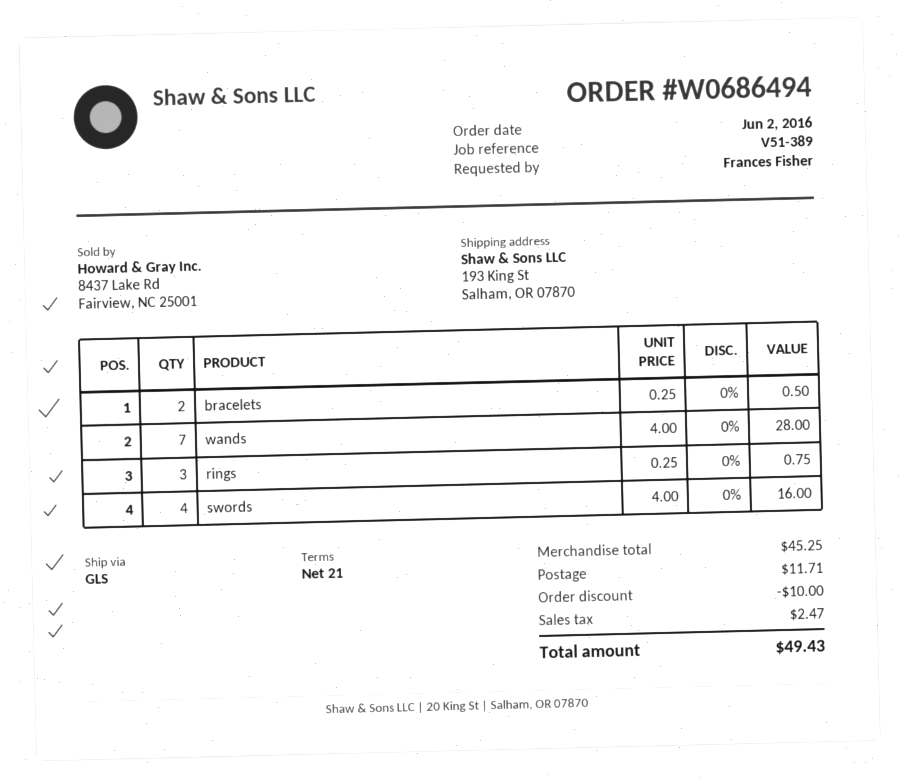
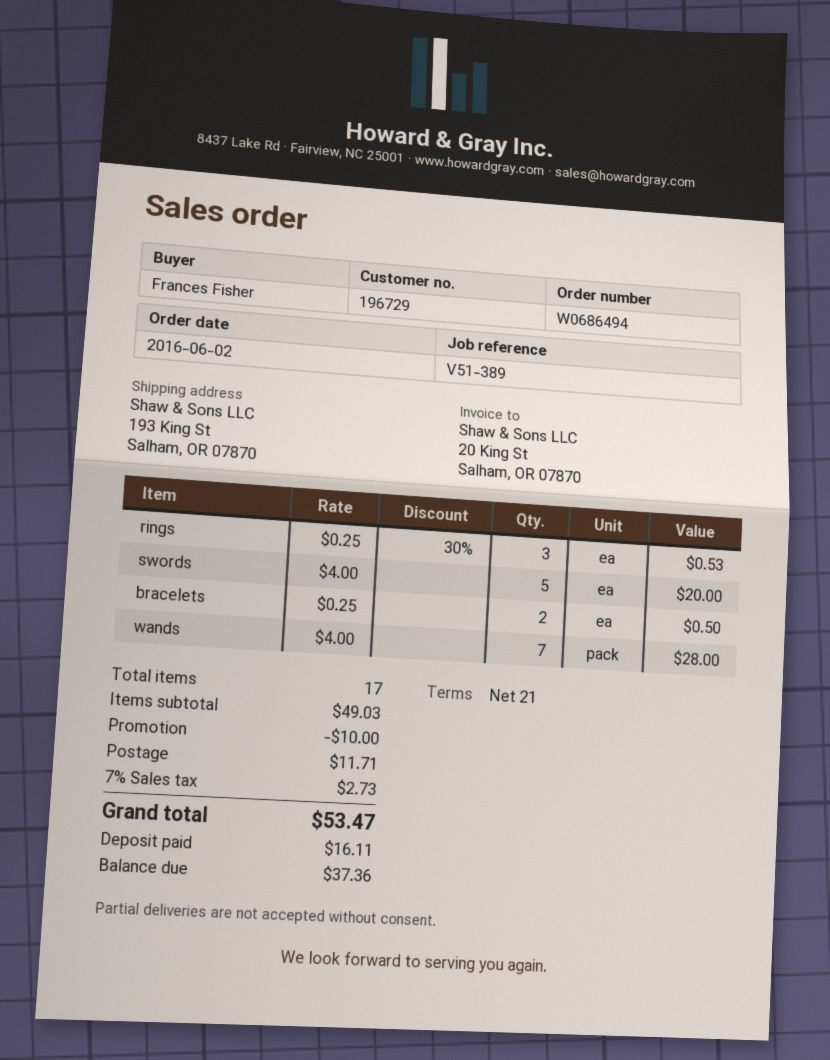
rings: 3 x 0.25 = 0.75 -> 3 x 0.25 - 30% = 0.53
swords: 4 x 4.00 = 16.00 -> 5 x 4.00 = 20.00
subtotal: 45.25 -> 49.03
tax: 2.47 -> 2.73
total: 49.43 -> 53.47

